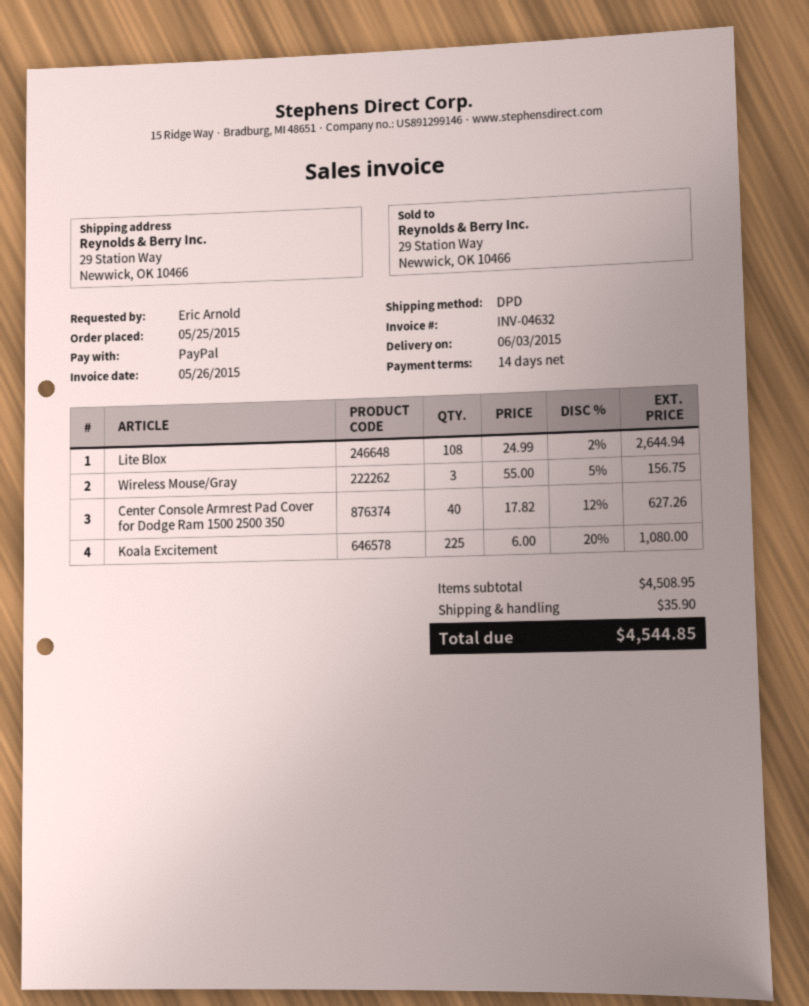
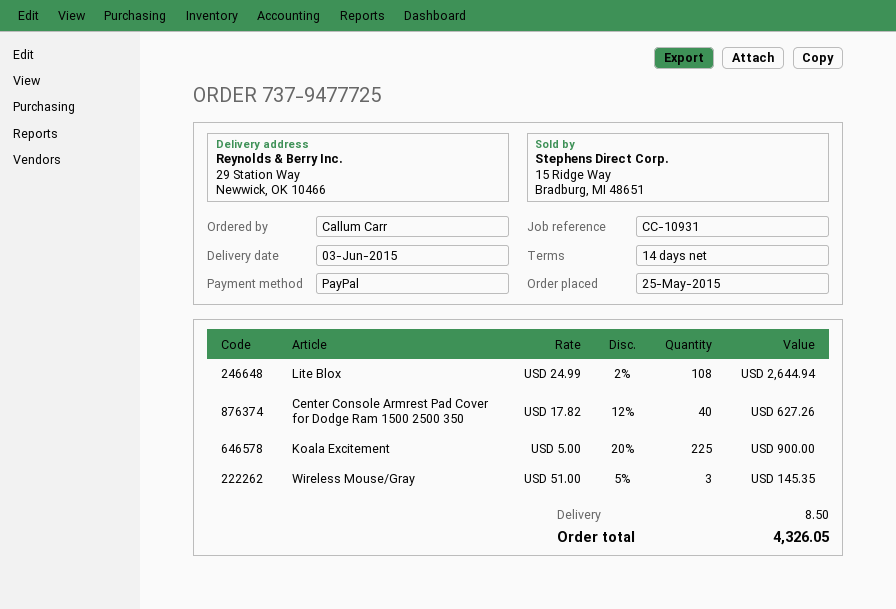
ordered by: Eric Arnold -> Callum Carr
Wireless Mouse/Gray: 3 x 55.00 - 5% = 156.75 -> 3 x 51.00 - 5% = 145.35
Koala Excitement: 225 x 6.00 - 20% = 1080.00 -> 225 x 5.00 - 20% = 900.00
shipping: 35.90 -> 8.50
total: 4544.85 -> 4326.05

